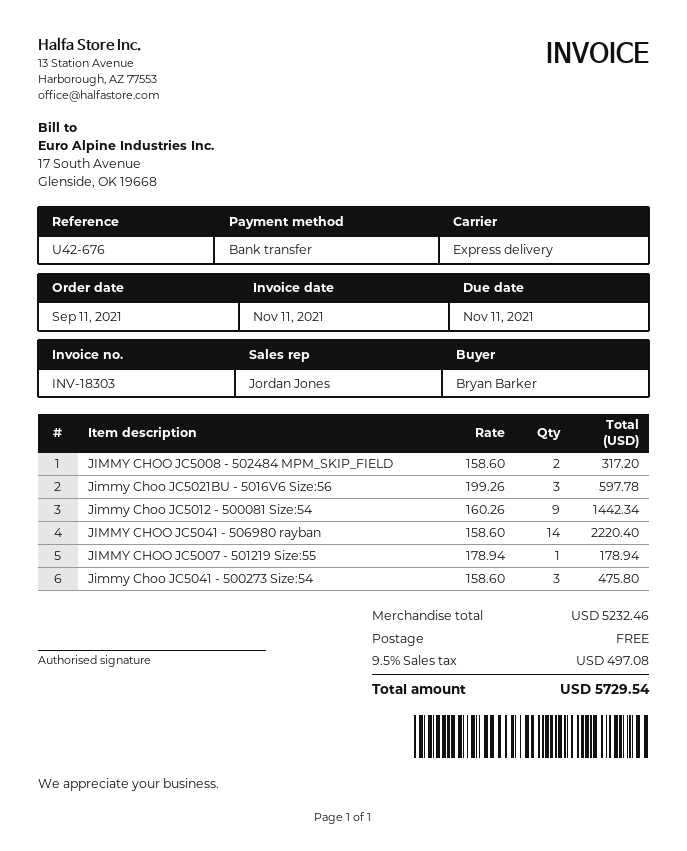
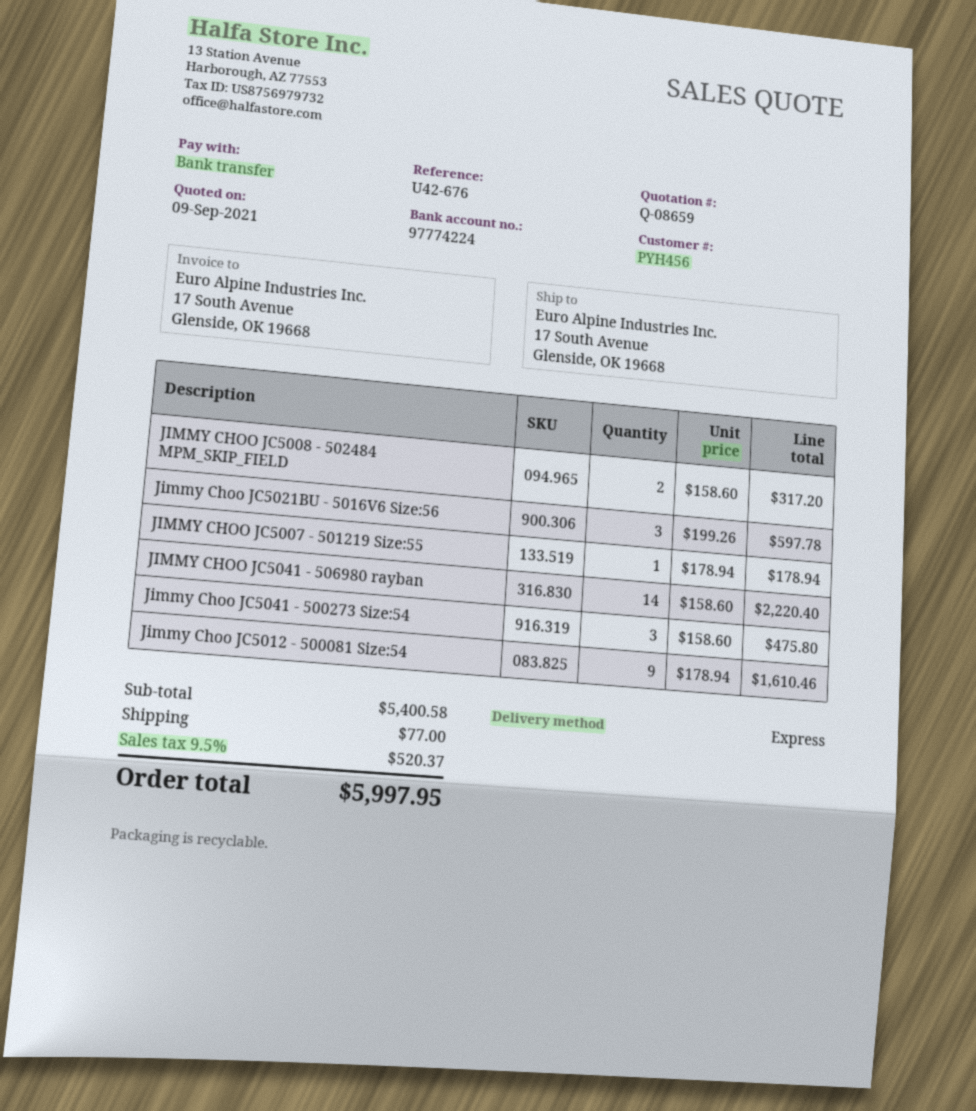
Jimmy Choo JC5012 - 500081 Size:54: 9 x 160.26 = 1442.34 -> 9 x 178.94 = 1610.46
subtotal: 5232.46 -> 5400.58
shipping: 0.00 -> 77.00
tax: 9.5% = 497.08 -> 9.5% = 520.37
total: 5729.54 -> 5997.95

